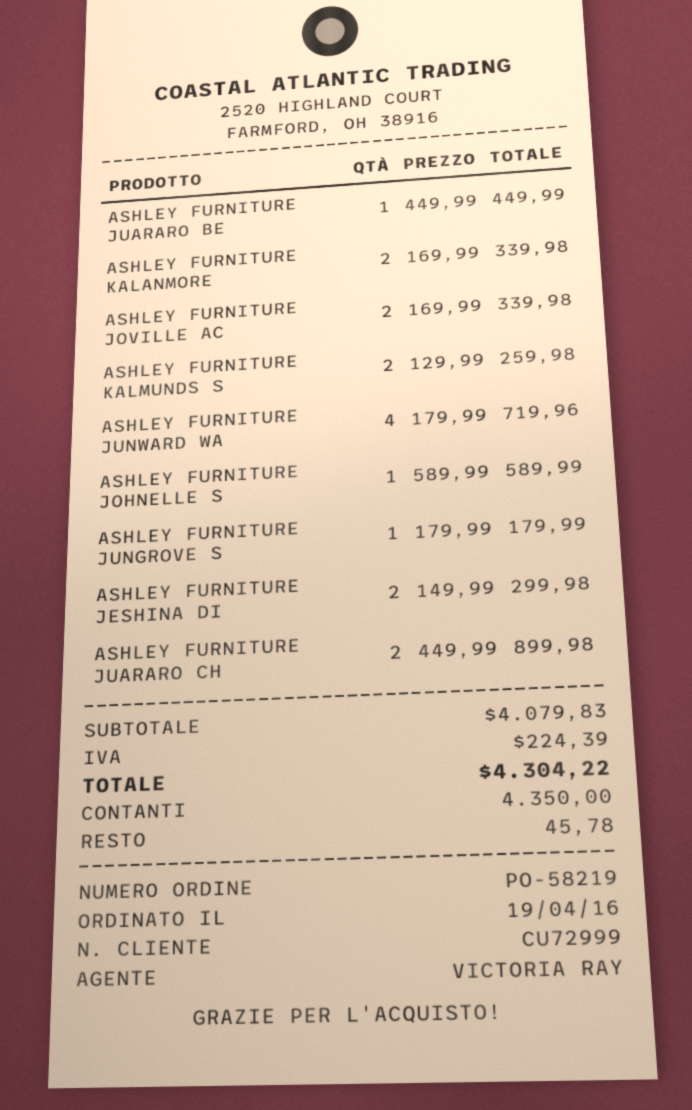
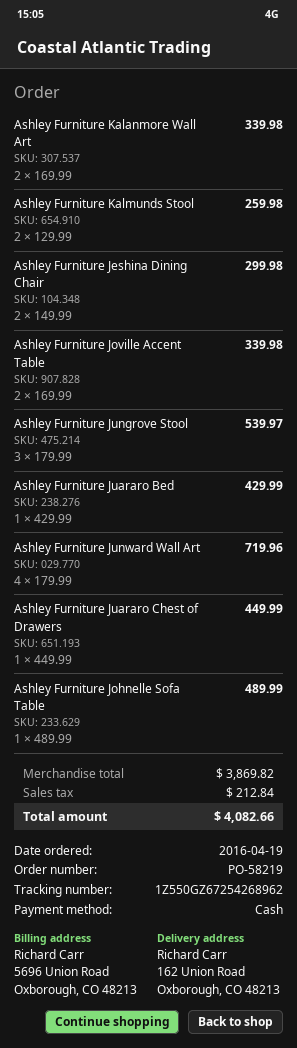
ASHLEY FURNITURE JUARARO BE: 1 x 449.99 = 449.99 -> 1 x 429.99 = 429.99
ASHLEY FURNITURE JOHNELLE S: 1 x 589.99 = 589.99 -> 1 x 489.99 = 489.99
ASHLEY FURNITURE JUNGROVE S: 1 x 179.99 = 179.99 -> 3 x 179.99 = 539.97
ASHLEY FURNITURE JUARARO CH: 2 x 449.99 = 899.98 -> 1 x 449.99 = 449.99
subtotal: 4079.83 -> 3869.82
tax: 224.39 -> 212.84
total: 4304.22 -> 4082.66

